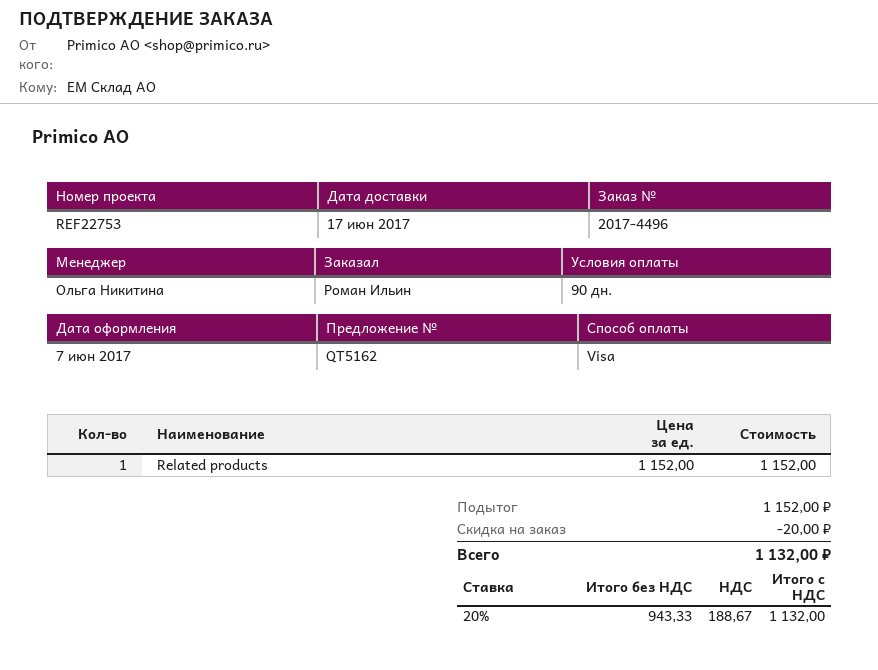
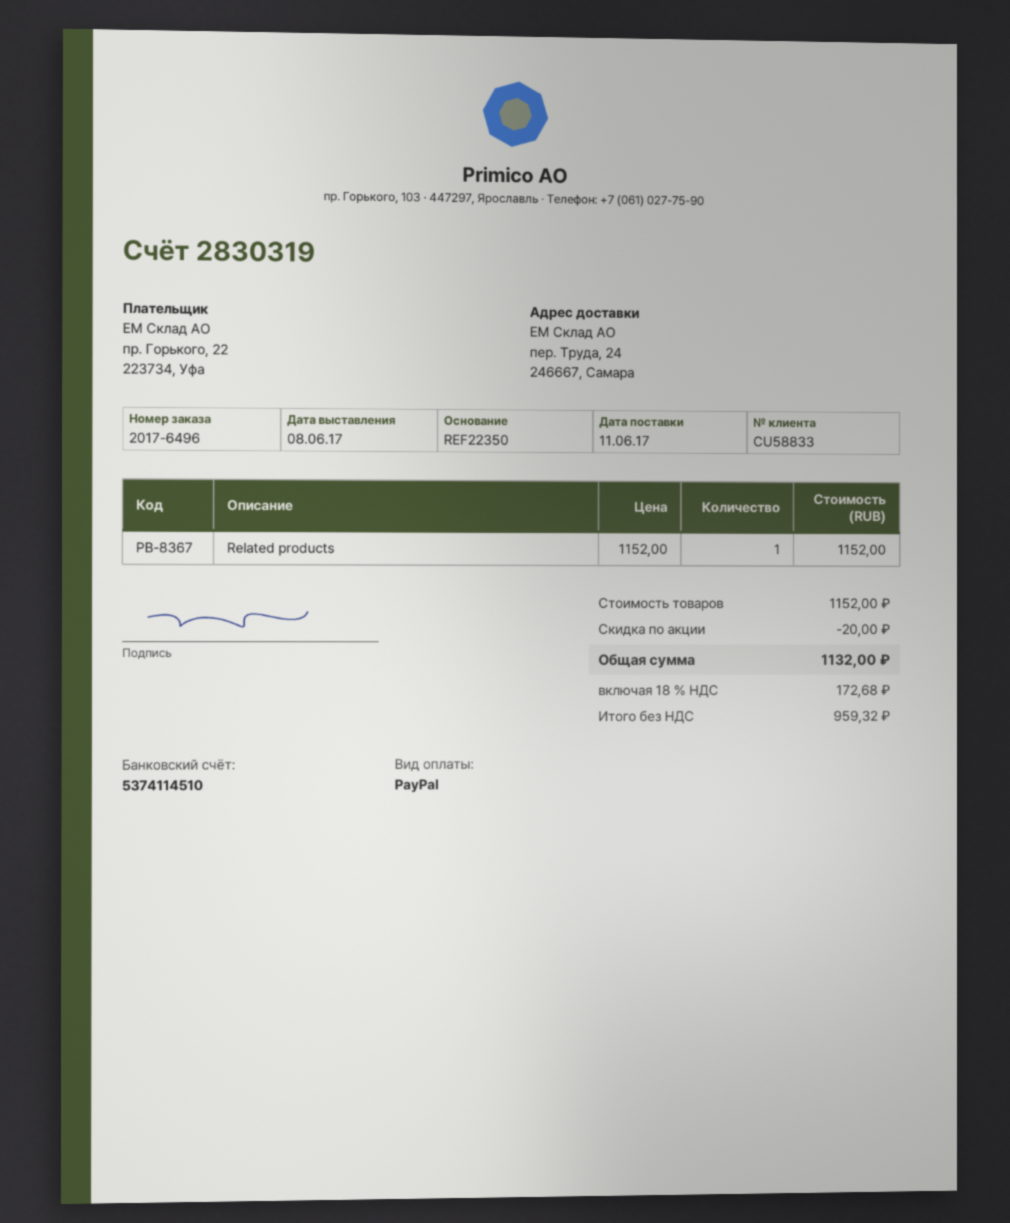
order number: 2017-4496 -> 2017-6496
delivery date: 2017-06-17 -> 2017-06-11
reference: REF22753 -> REF22350
payment method: Visa -> PayPal
net: 943.33 -> 959.32
tax: 20% = 188.67 -> 18% = 172.68

